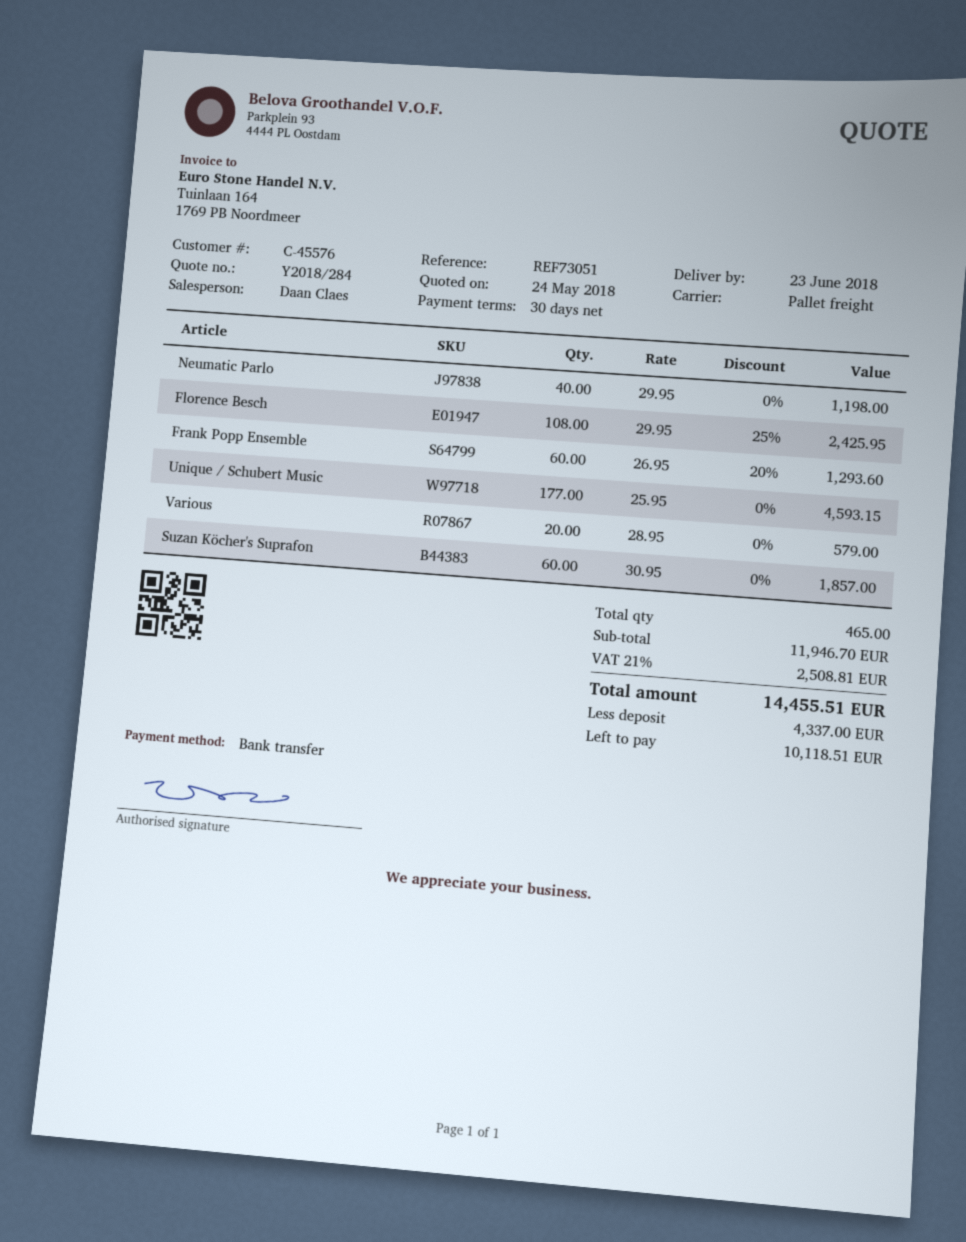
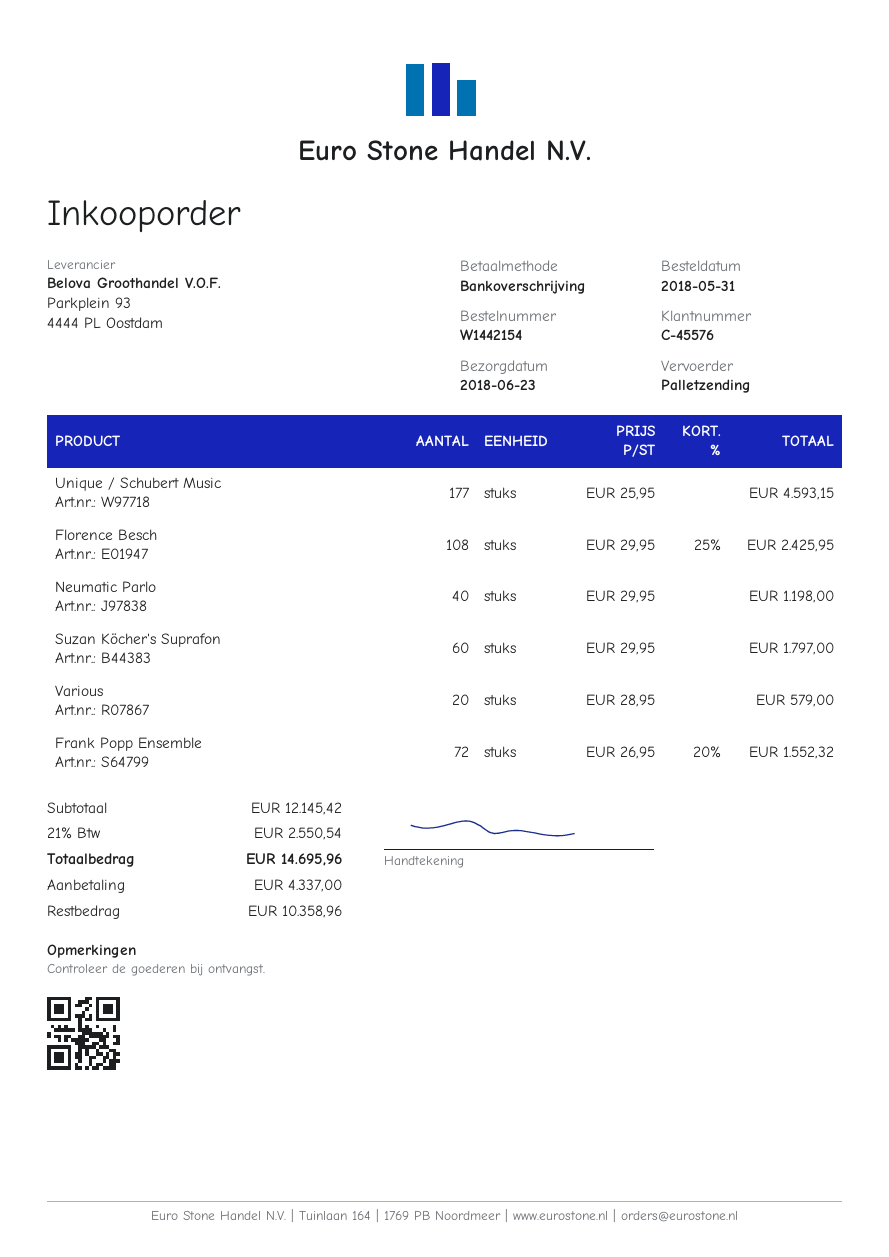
Frank Popp Ensemble: 60 x 26.95 - 20% = 1293.60 -> 72 x 26.95 - 20% = 1552.32
Suzan Köcher's Suprafon: 60 x 30.95 = 1857.00 -> 60 x 29.95 = 1797.00
subtotal: 11946.70 -> 12145.42
tax: 21% = 2508.81 -> 21% = 2550.54
total: 14455.51 -> 14695.96
balance: 10118.51 -> 10358.96

